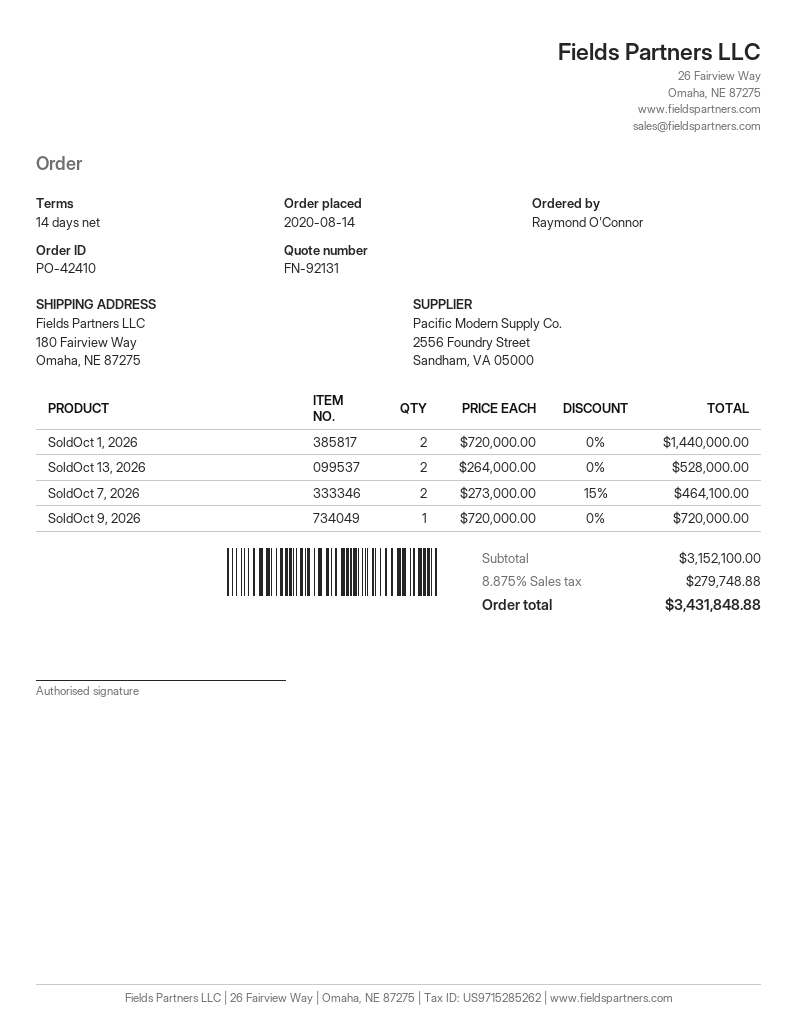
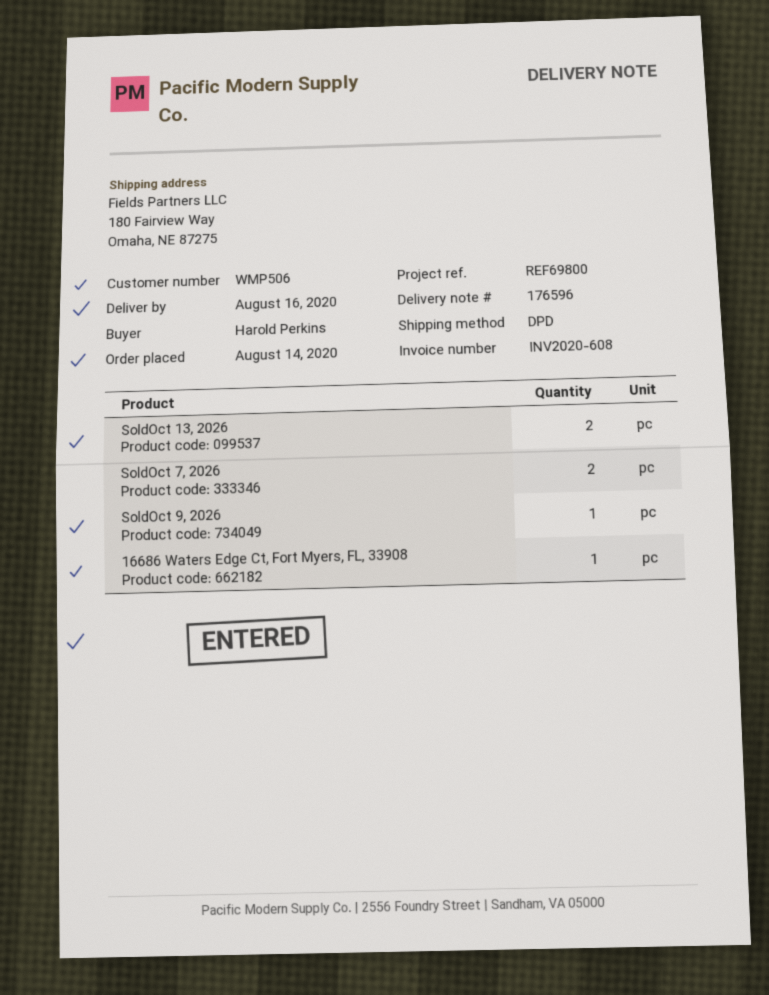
ordered by: Raymond O'Connor -> Harold Perkins
SoldOct 1, 2026: 2 -> none
16686 Waters Edge Ct, Fort Myers, FL, 33908: none -> 1

